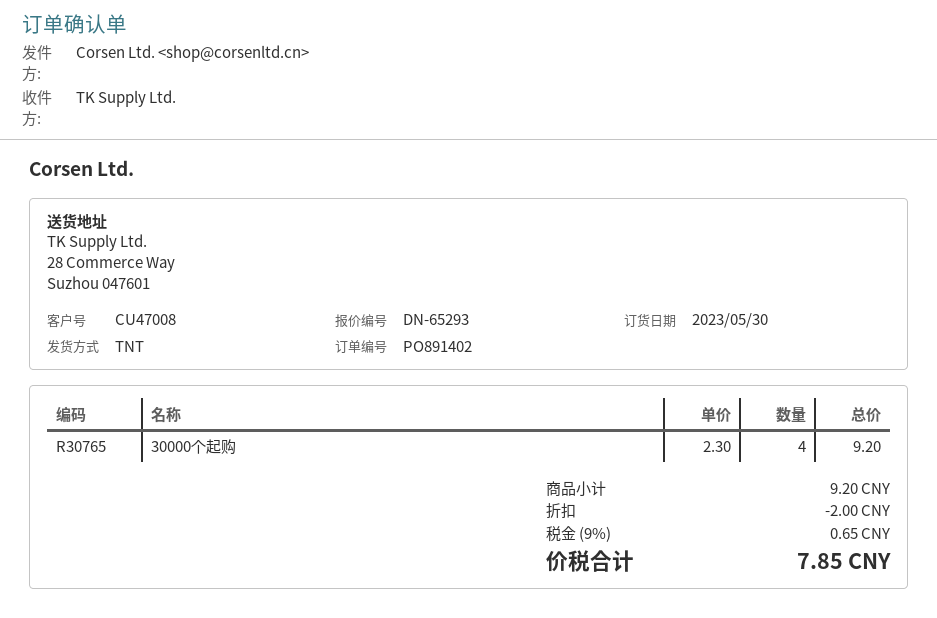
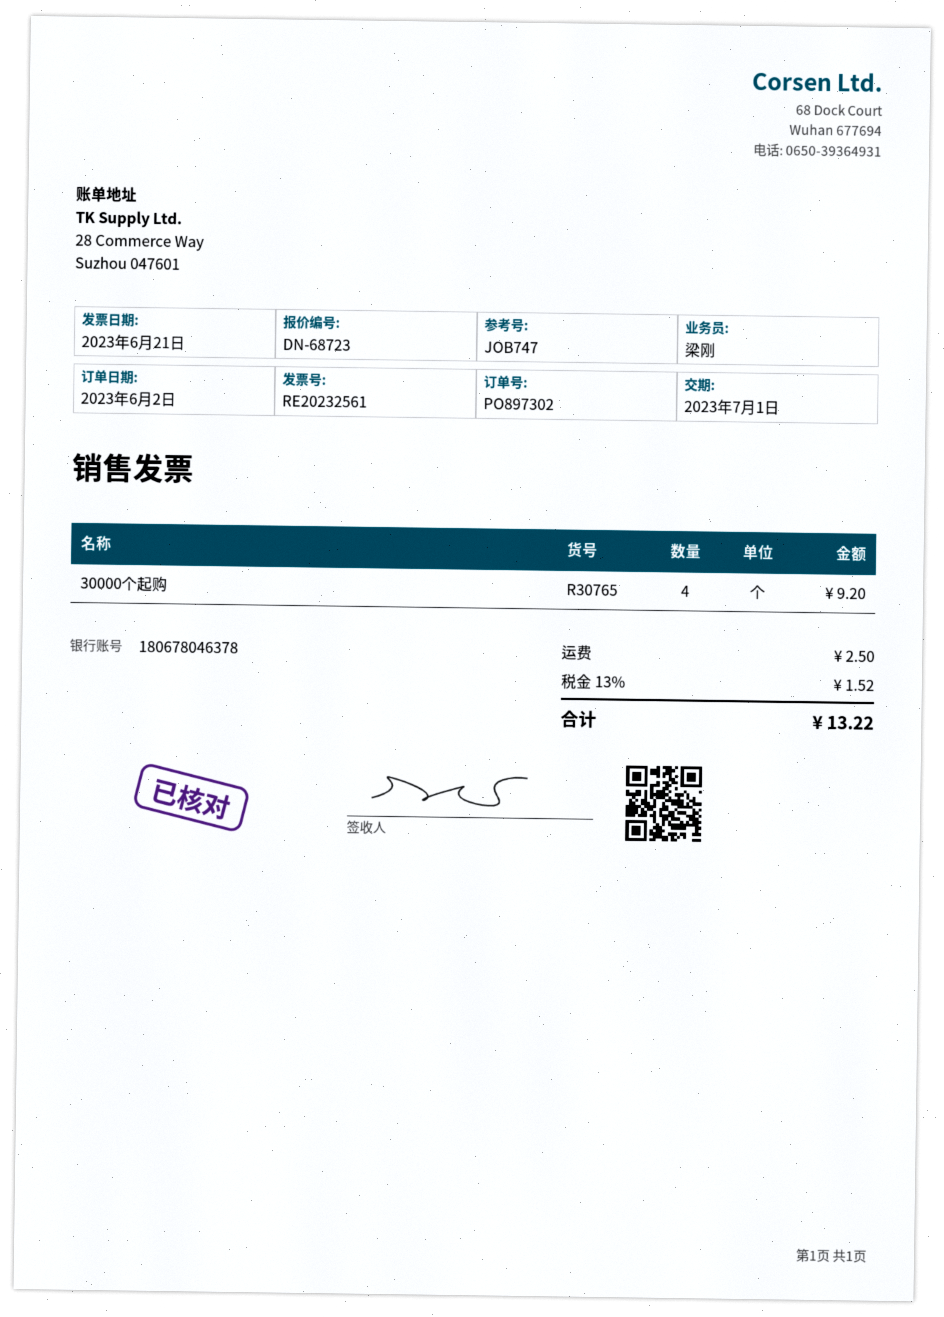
quote number: DN-65293 -> DN-68723
order number: PO891402 -> PO897302
order date: 2023-05-30 -> 2023-06-02
discount: 2.00 -> none
shipping: none -> 2.50
tax: 9% = 0.65 -> 13% = 1.52
total: 7.85 -> 13.22

